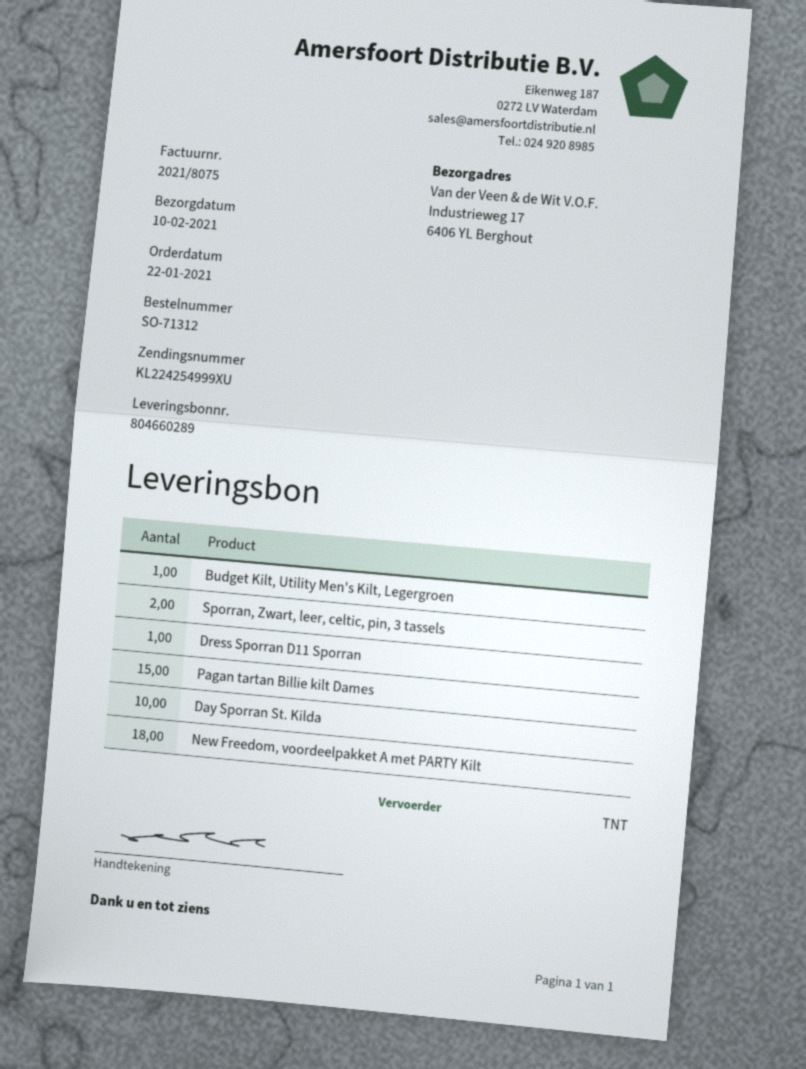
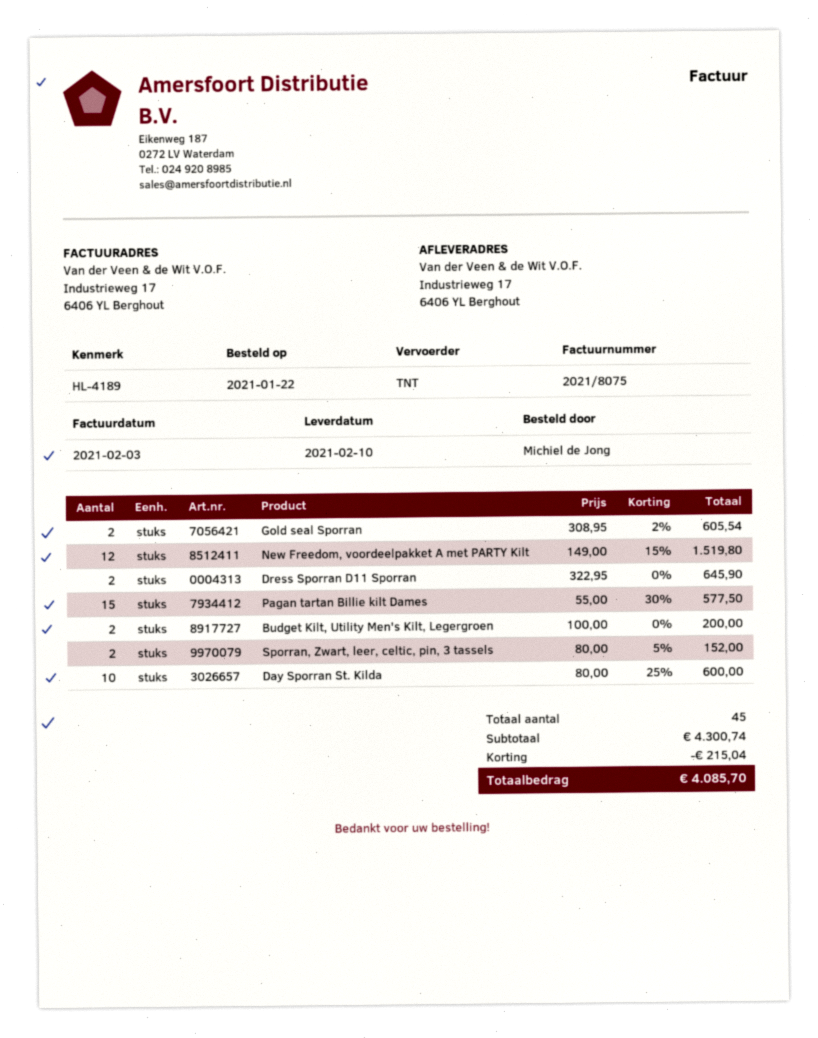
Budget Kilt, Utility Men's Kilt, Legergroen: 1 -> 2
Dress Sporran D11 Sporran: 1 -> 2
New Freedom, voordeelpakket A met PARTY Kilt: 18 -> 12
Gold seal Sporran: none -> 2

